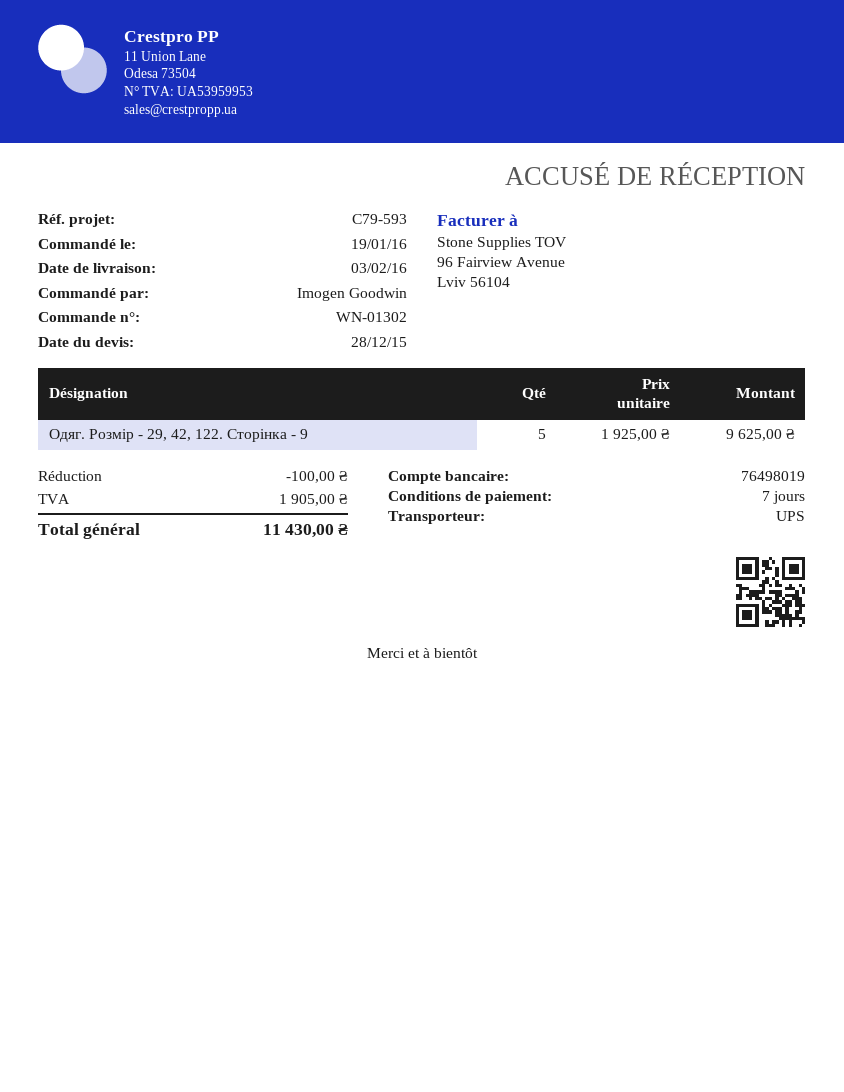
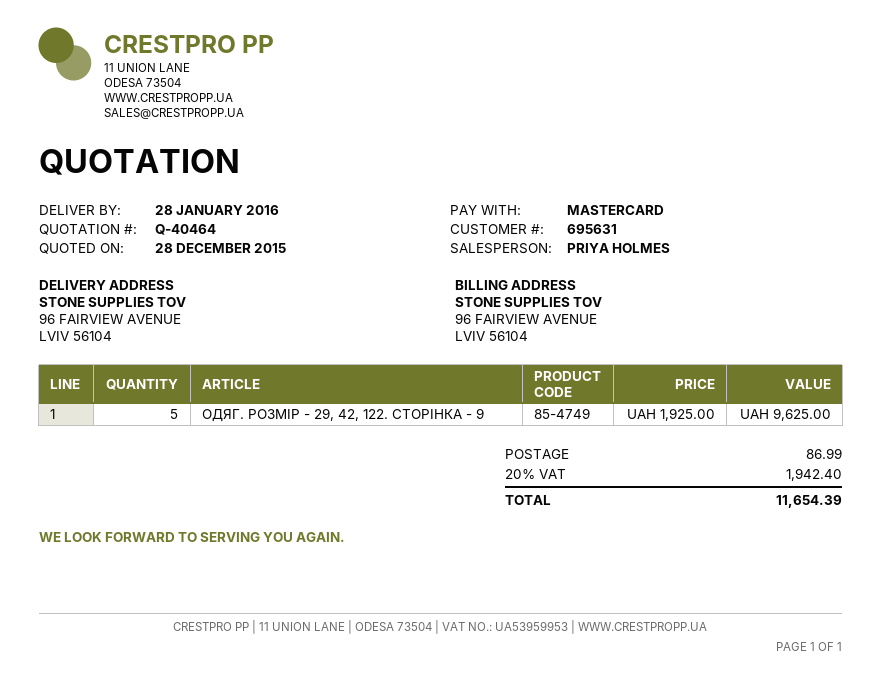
delivery date: 2016-02-03 -> 2016-01-28
discount: 100.00 -> none
shipping: none -> 86.99
tax: 1905.00 -> 1942.40
total: 11430.00 -> 11654.39

